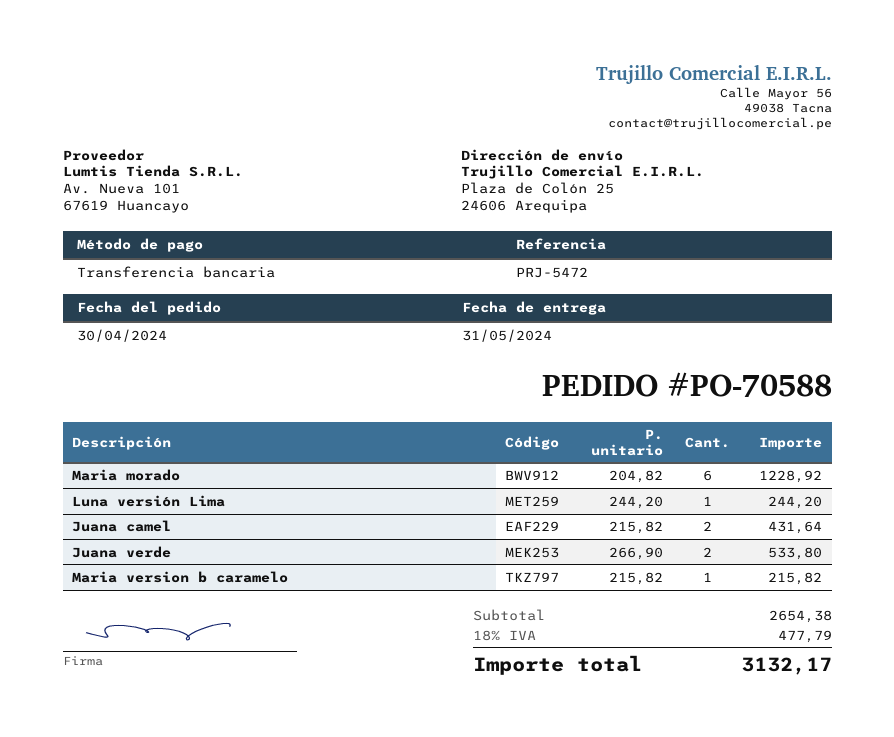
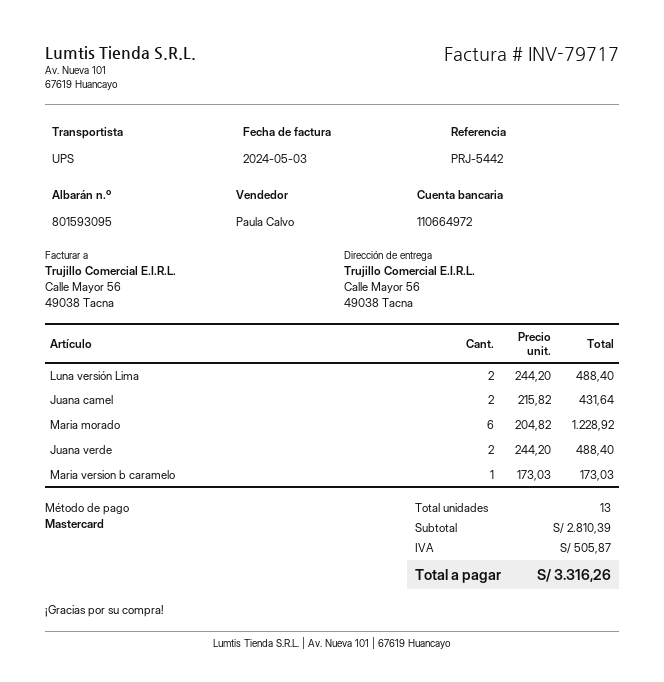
reference: PRJ-5472 -> PRJ-5442
payment method: bank transfer -> Mastercard
ship to: Plaza de Colón 25, 24606 Arequipa -> Calle Mayor 56, 49038 Tacna
Luna versión Lima: 1 x 244.20 = 244.20 -> 2 x 244.20 = 488.40
Juana verde: 2 x 266.90 = 533.80 -> 2 x 244.20 = 488.40
Maria version b caramelo: 1 x 215.82 = 215.82 -> 1 x 173.03 = 173.03
subtotal: 2654.38 -> 2810.39
tax: 477.79 -> 505.87
total: 3132.17 -> 3316.26

